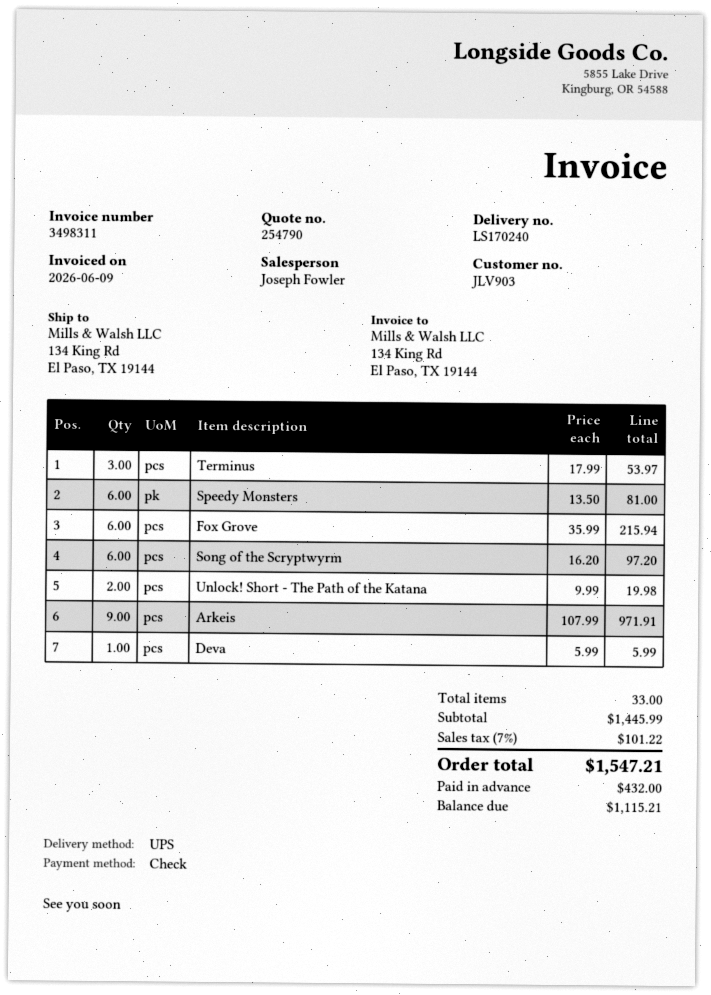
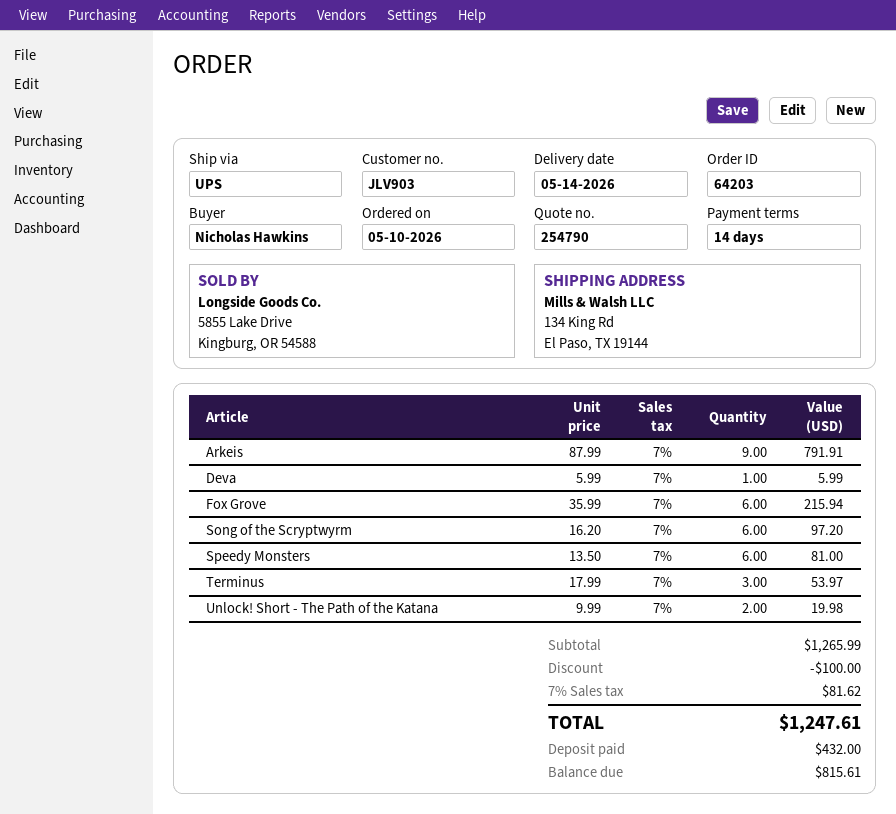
Arkeis: 9 x 107.99 = 971.91 -> 9 x 87.99 = 791.91
subtotal: 1445.99 -> 1265.99
discount: none -> 100.00
tax: 7% = 101.22 -> 7% = 81.62
total: 1547.21 -> 1247.61
balance: 1115.21 -> 815.61

